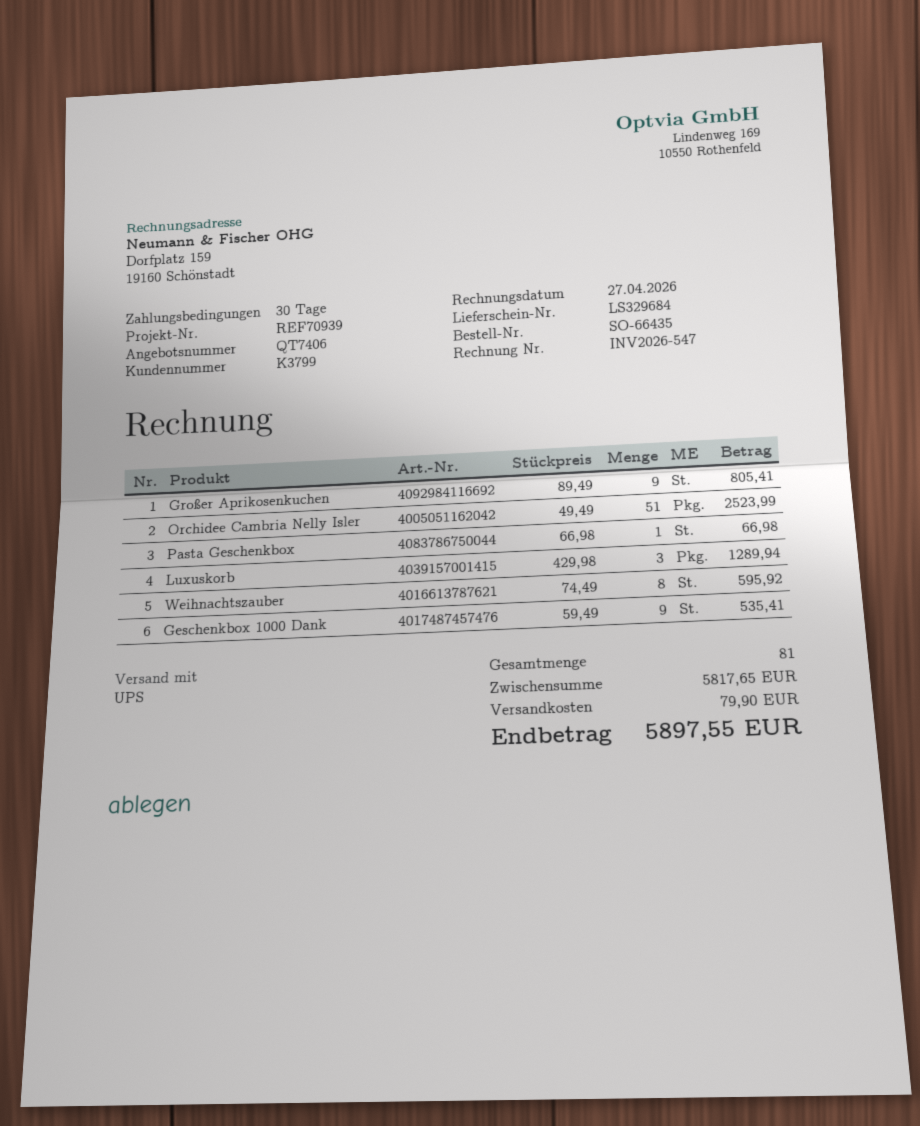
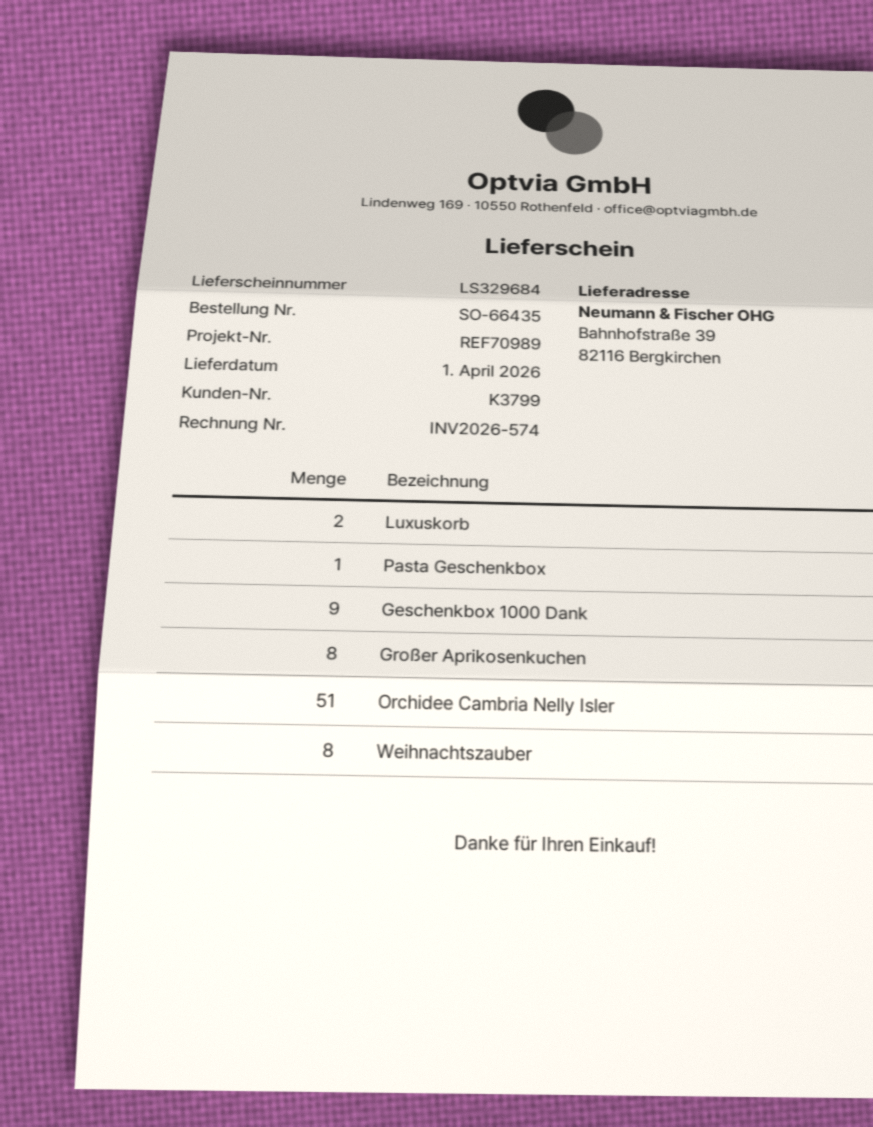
invoice number: INV2026-547 -> INV2026-574
reference: REF70939 -> REF70989
Großer Aprikosenkuchen: 9 -> 8
Luxuskorb: 3 -> 2

